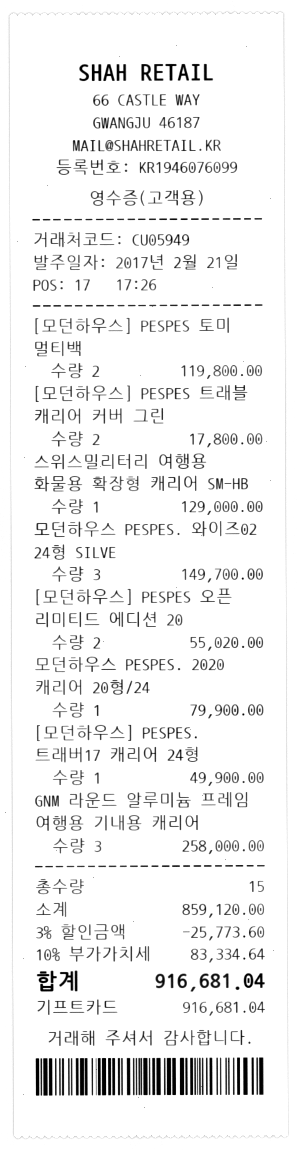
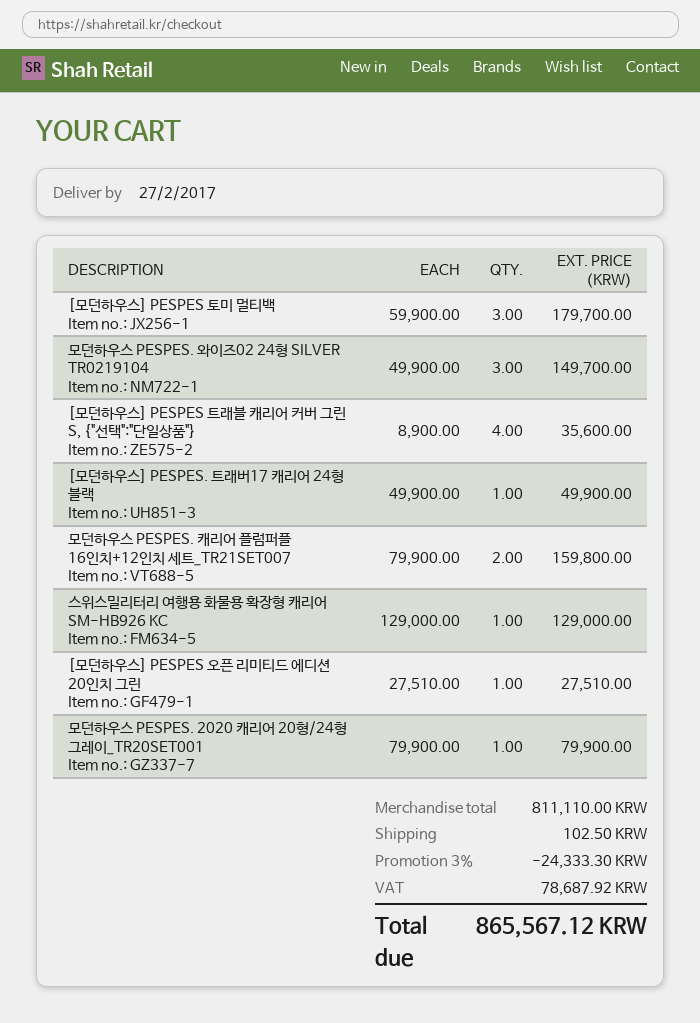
[모던하우스] PESPES 토미 멀티백: 2 for 119800.00 -> 3 for 179700.00
[모던하우스] PESPES 트래블 캐리어 커버 그린: 2 for 17800.00 -> 4 for 35600.00
[모던하우스] PESPES 오픈 리미티드 에디션 20: 2 for 55020.00 -> 1 for 27510.00
GNM 라운드 알루미늄 프레임 여행용 기내용 캐리어: 3 for 258000.00 -> none
모던하우스 PESPES. 캐리어 플럼퍼플 16인치+12인치 세트_TR21SET007: none -> 2 for 159800.00
subtotal: 859120.00 -> 811110.00
discount: 3% = 25773.60 -> 3% = 24333.30
shipping: none -> 102.50
tax: 83334.64 -> 78687.92
total: 916681.04 -> 865567.12

